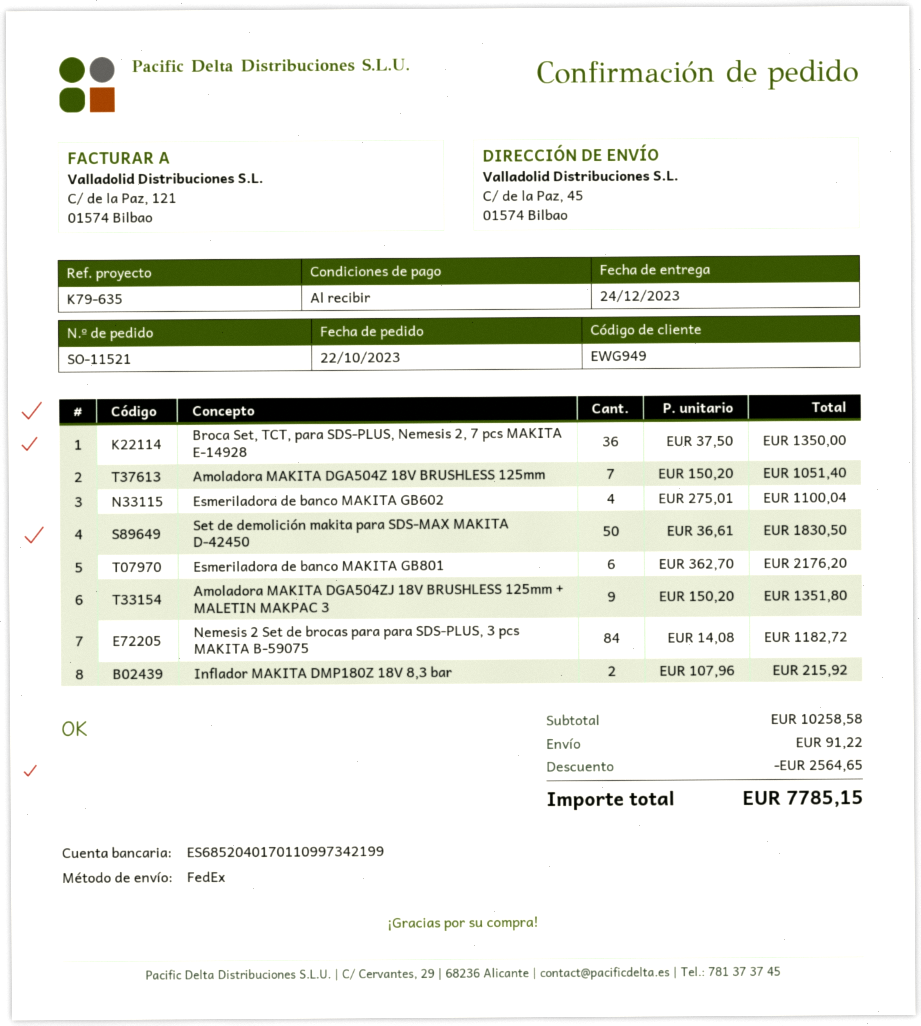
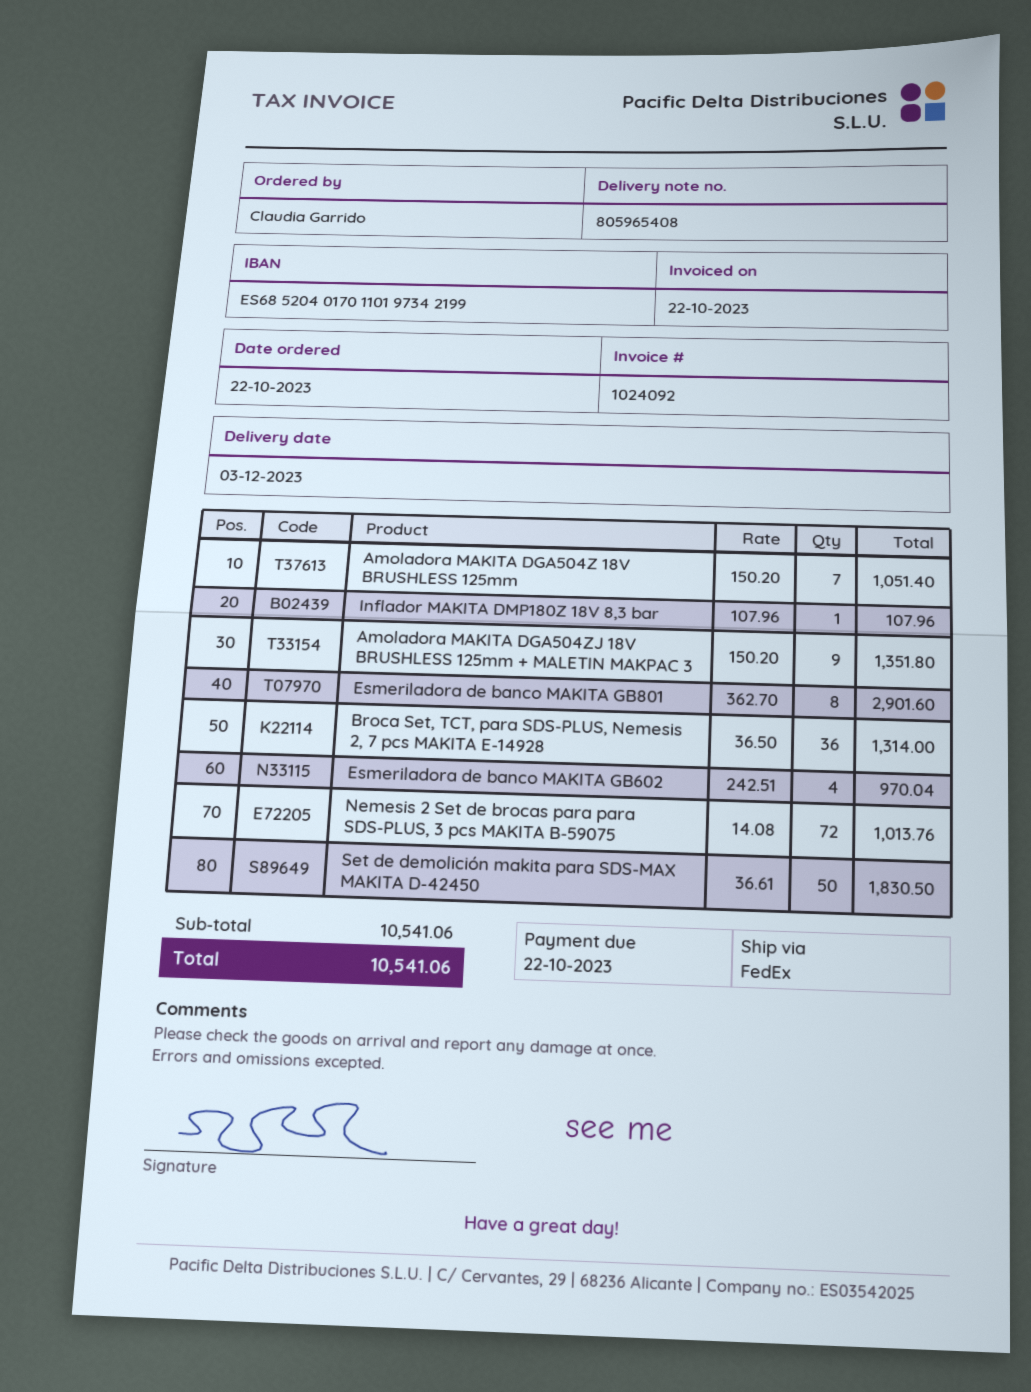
delivery date: 2023-12-24 -> 2023-12-03
bank account: ES6852040170110997342199 -> ES6852040170110197342199
Broca Set, TCT, para SDS-PLUS, Nemesis 2, 7 pcs MAKITA E-14928: 36 x 37.50 = 1350.00 -> 36 x 36.50 = 1314.00
Esmeriladora de banco MAKITA GB602: 4 x 275.01 = 1100.04 -> 4 x 242.51 = 970.04
Esmeriladora de banco MAKITA GB801: 6 x 362.70 = 2176.20 -> 8 x 362.70 = 2901.60
Nemesis 2 Set de brocas para para SDS-PLUS, 3 pcs MAKITA B-59075: 84 x 14.08 = 1182.72 -> 72 x 14.08 = 1013.76
Inflador MAKITA DMP180Z 18V 8,3 bar: 2 x 107.96 = 215.92 -> 1 x 107.96 = 107.96
subtotal: 10258.58 -> 10541.06
discount: 2564.65 -> none
shipping: 91.22 -> none
total: 7785.15 -> 10541.06

